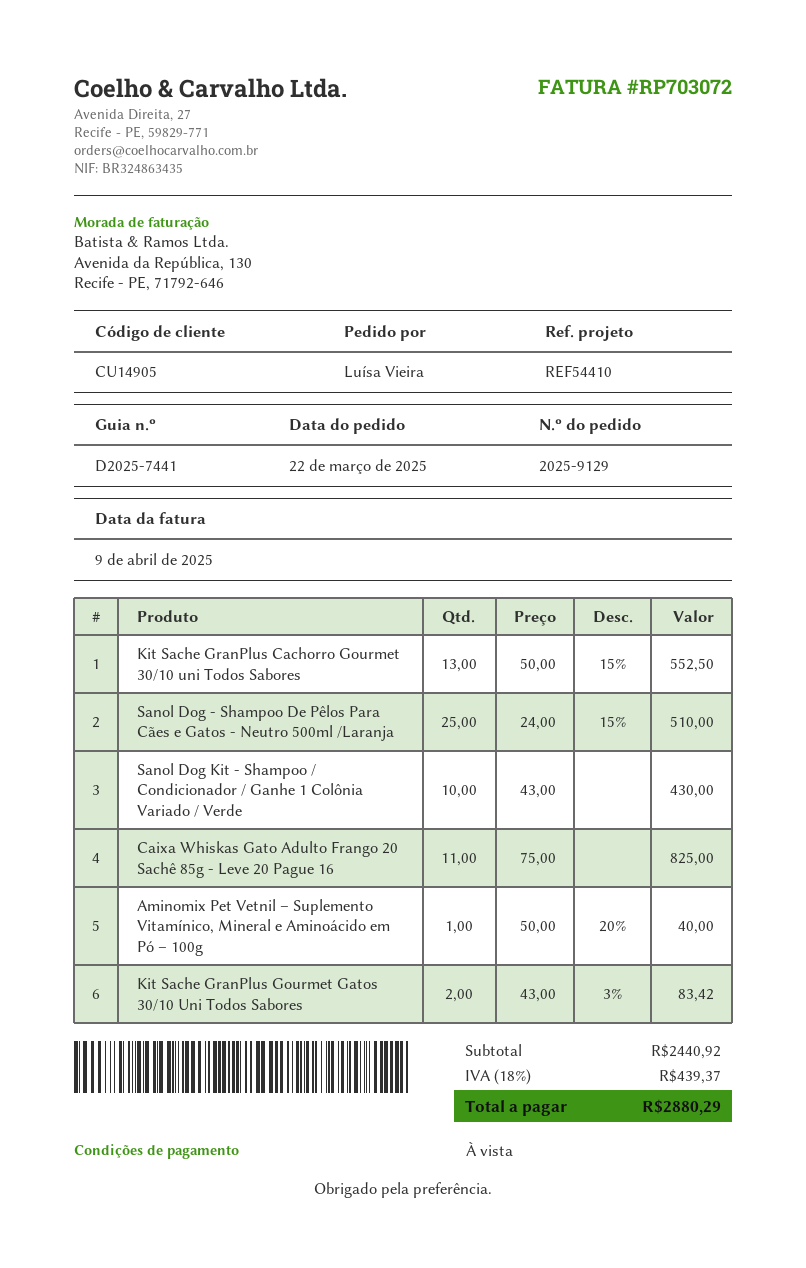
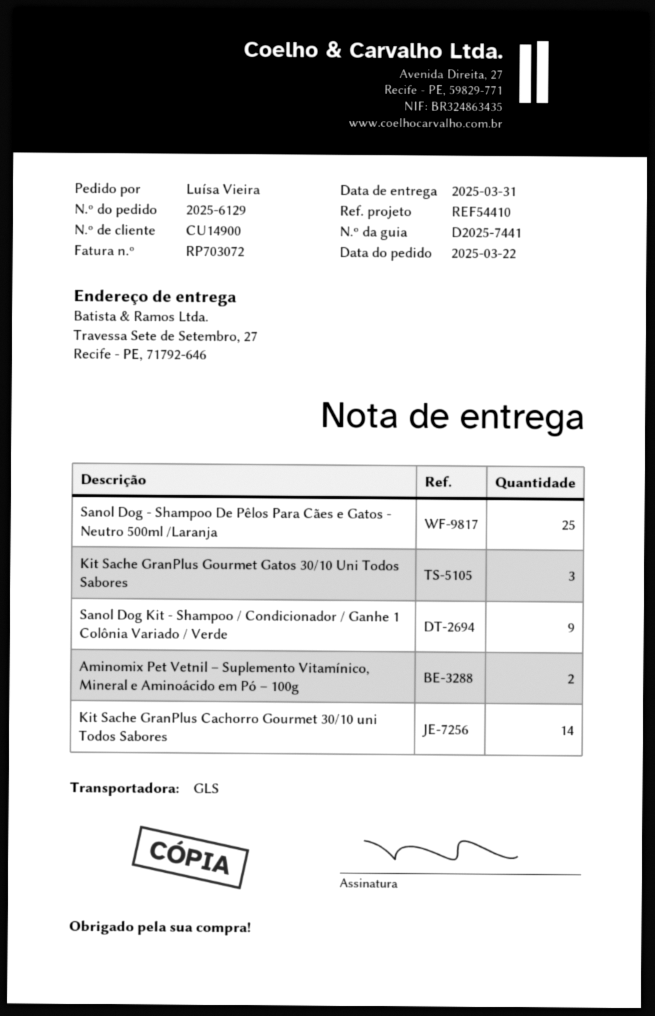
order number: 2025-9129 -> 2025-6129
customer number: CU14905 -> CU14900
Kit Sache GranPlus Cachorro Gourmet 30/10 uni Todos Sabores: 13 -> 14
Sanol Dog Kit - Shampoo / Condicionador / Ganhe 1 Colônia Variado / Verde: 10 -> 9
Caixa Whiskas Gato Adulto Frango 20 Sachê 85g - Leve 20 Pague 16: 11 -> none
Aminomix Pet Vetnil – Suplemento Vitamínico, Mineral e Aminoácido em Pó – 100g: 1 -> 2
Kit Sache GranPlus Gourmet Gatos 30/10 Uni Todos Sabores: 2 -> 3

